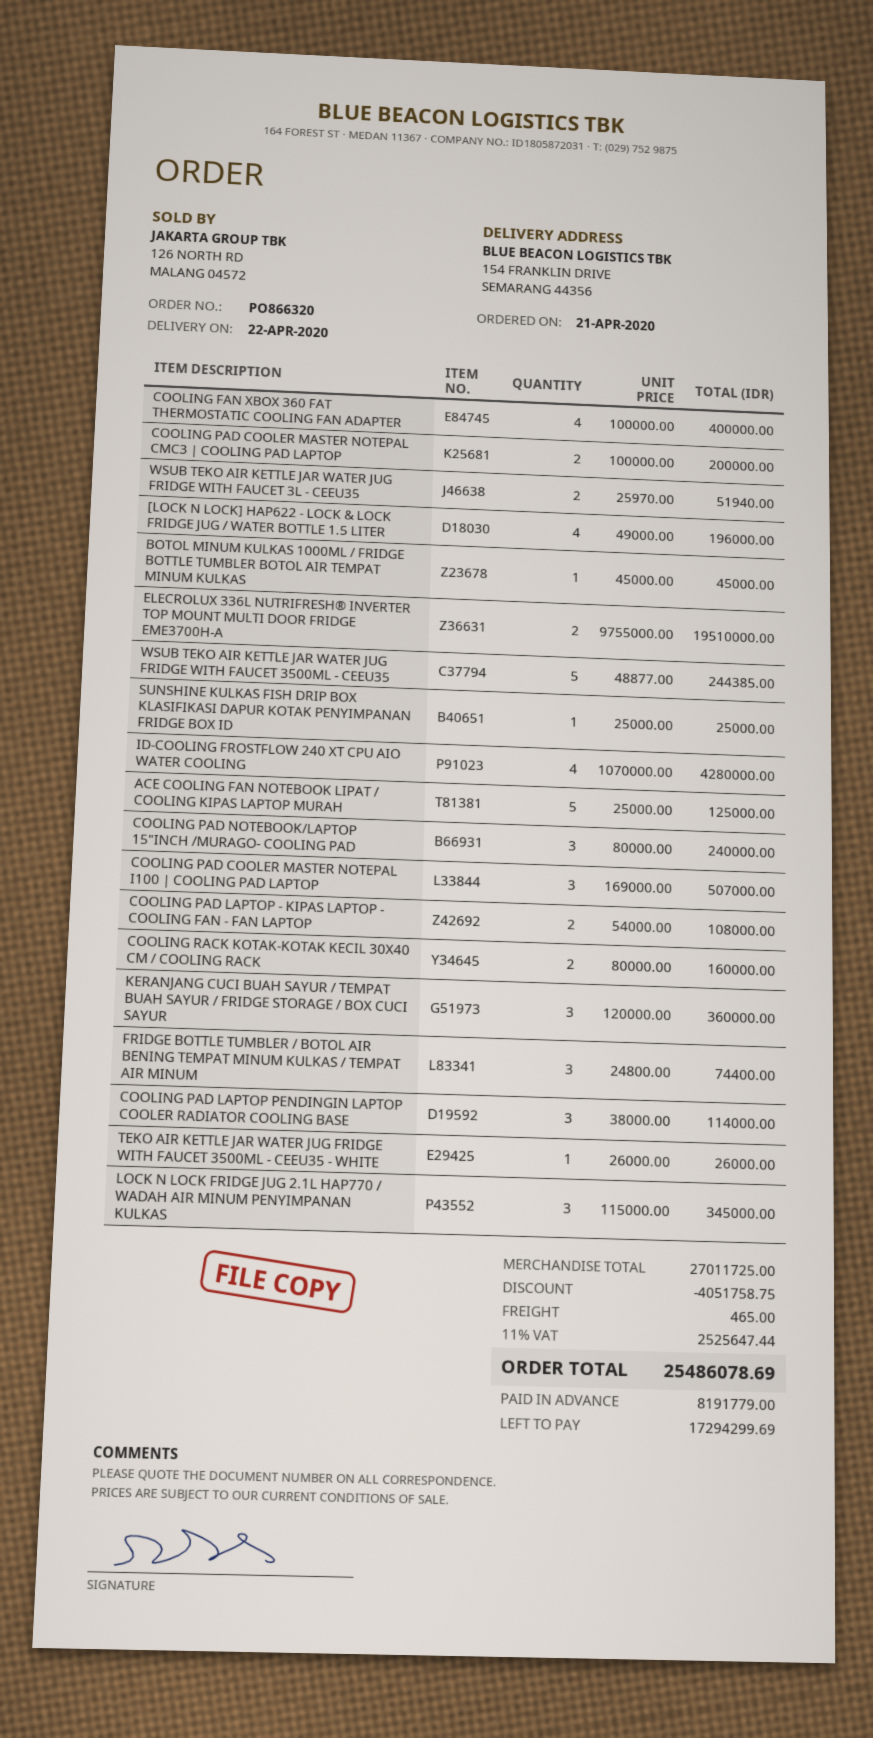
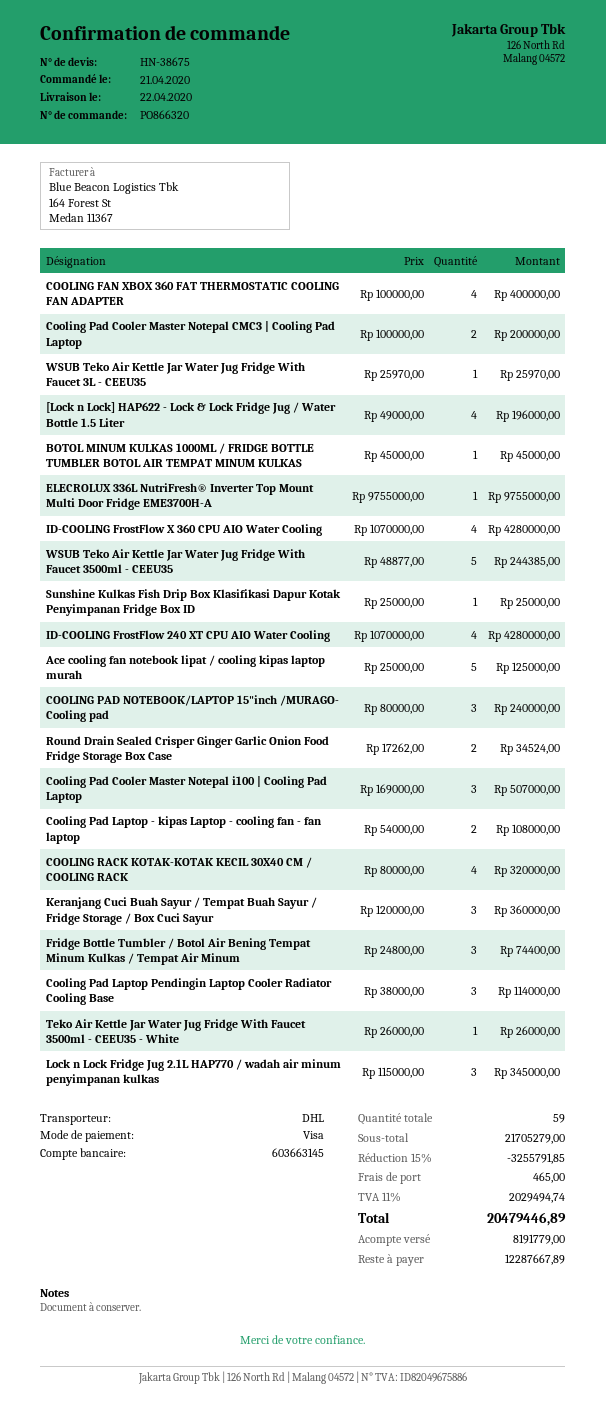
WSUB TEKO AIR KETTLE JAR WATER JUG FRIDGE WITH FAUCET 3L - CEEU35: 2 x 25970.00 = 51940.00 -> 1 x 25970.00 = 25970.00
ELECROLUX 336L NUTRIFRESH® INVERTER TOP MOUNT MULTI DOOR FRIDGE EME3700H-A: 2 x 9755000.00 = 19510000.00 -> 1 x 9755000.00 = 9755000.00
COOLING RACK KOTAK-KOTAK KECIL 30X40 CM / COOLING RACK: 2 x 80000.00 = 160000.00 -> 4 x 80000.00 = 320000.00
ID-COOLING FrostFlow X 360 CPU AIO Water Cooling: none -> 4 x 1070000.00 = 4280000.00
Round Drain Sealed Crisper Ginger Garlic Onion Food Fridge Storage Box Case: none -> 2 x 17262.00 = 34524.00
subtotal: 27011725.00 -> 21705279.00
discount: 4051758.75 -> 3255791.85
tax: 11% = 2525647.44 -> 11% = 2029494.74
total: 25486078.69 -> 20479446.89
balance: 17294299.69 -> 12287667.89

